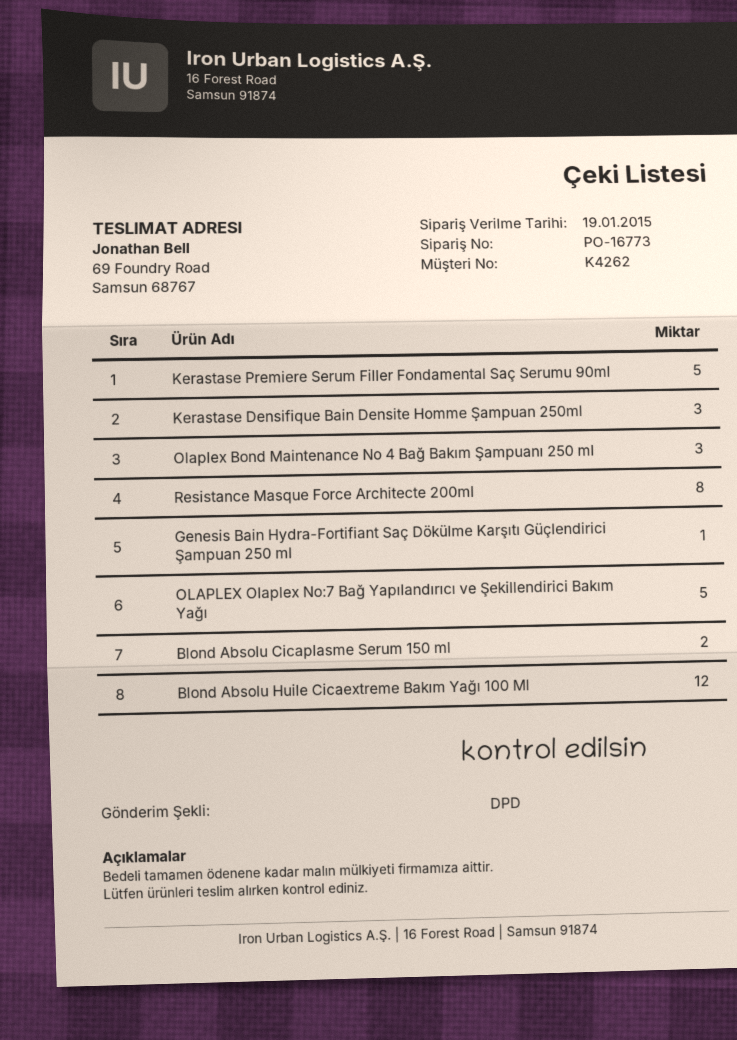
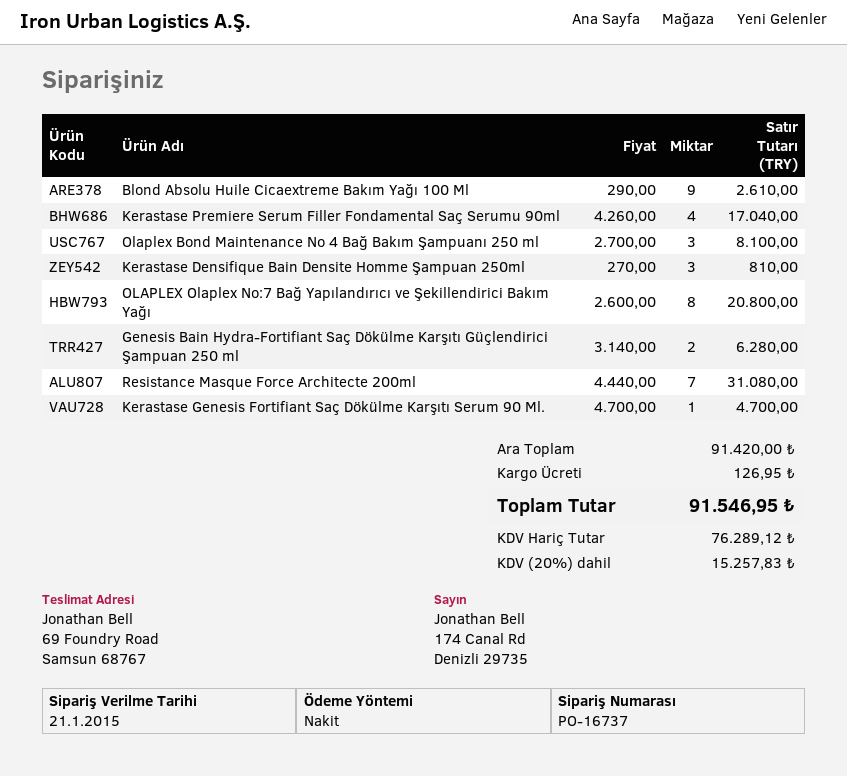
order number: PO-16773 -> PO-16737
order date: 2015-01-19 -> 2015-01-21
Kerastase Premiere Serum Filler Fondamental Saç Serumu 90ml: 5 -> 4
Resistance Masque Force Architecte 200ml: 8 -> 7
Genesis Bain Hydra-Fortifiant Saç Dökülme Karşıtı Güçlendirici Şampuan 250 ml: 1 -> 2
OLAPLEX Olaplex No:7 Bağ Yapılandırıcı ve Şekillendirici Bakım Yağı: 5 -> 8
Blond Absolu Cicaplasme Serum 150 ml: 2 -> none
Blond Absolu Huile Cicaextreme Bakım Yağı 100 Ml: 12 -> 9
Kerastase Genesis Fortifiant Saç Dökülme Karşıtı Serum 90 Ml.: none -> 1

